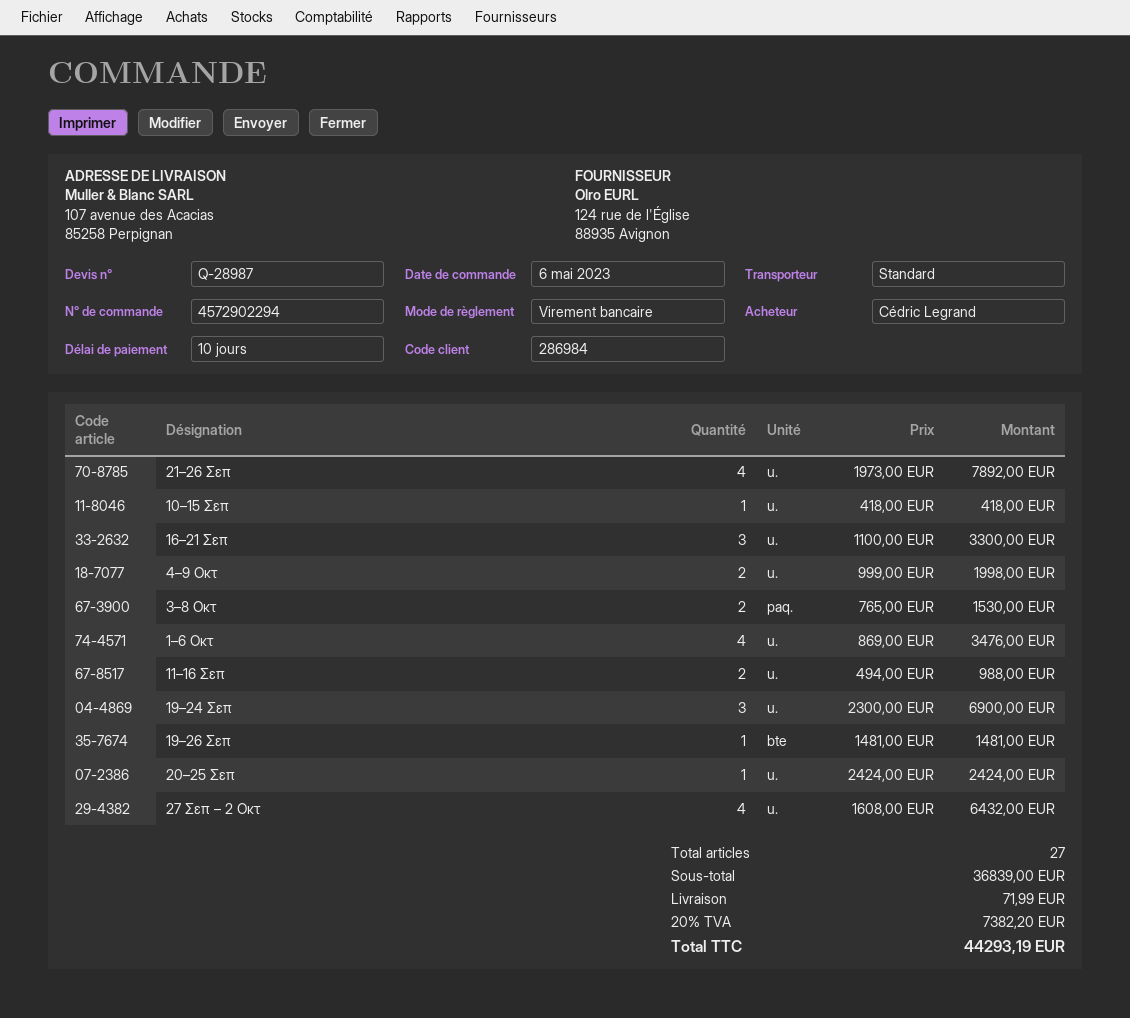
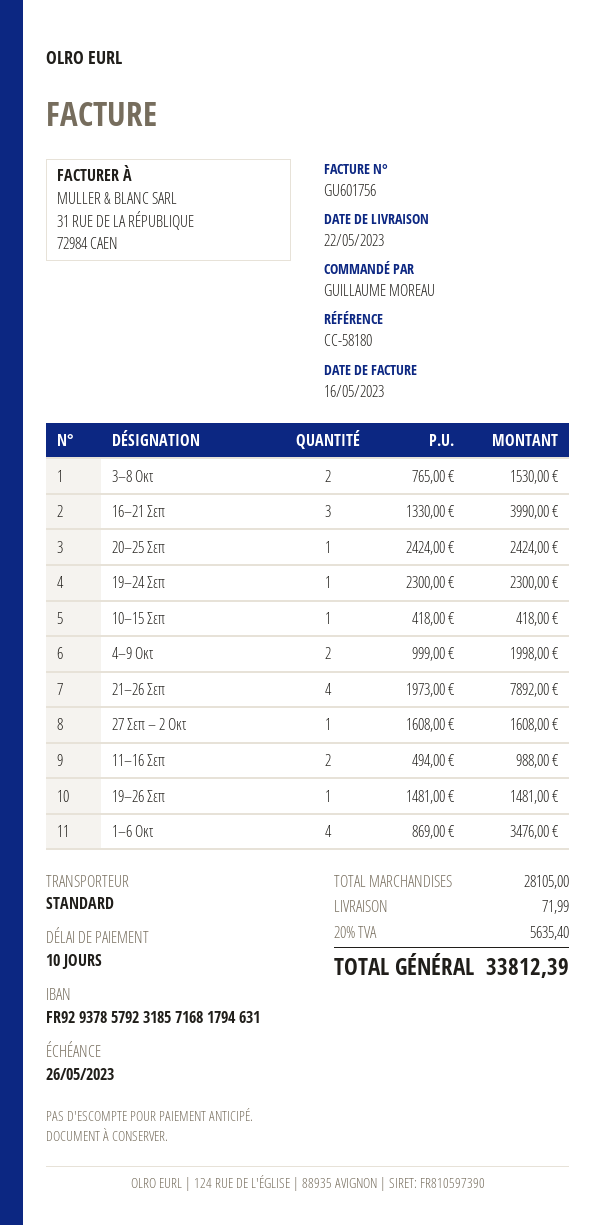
ordered by: Cédric Legrand -> GUILLAUME MOREAU
16–21 Σεπ: 3 x 1100.00 = 3300.00 -> 3 x 1330.00 = 3990.00
19–24 Σεπ: 3 x 2300.00 = 6900.00 -> 1 x 2300.00 = 2300.00
27 Σεπ – 2 Οκτ: 4 x 1608.00 = 6432.00 -> 1 x 1608.00 = 1608.00
subtotal: 36839.00 -> 28105.00
tax: 20% = 7382.20 -> 20% = 5635.40
total: 44293.19 -> 33812.39

